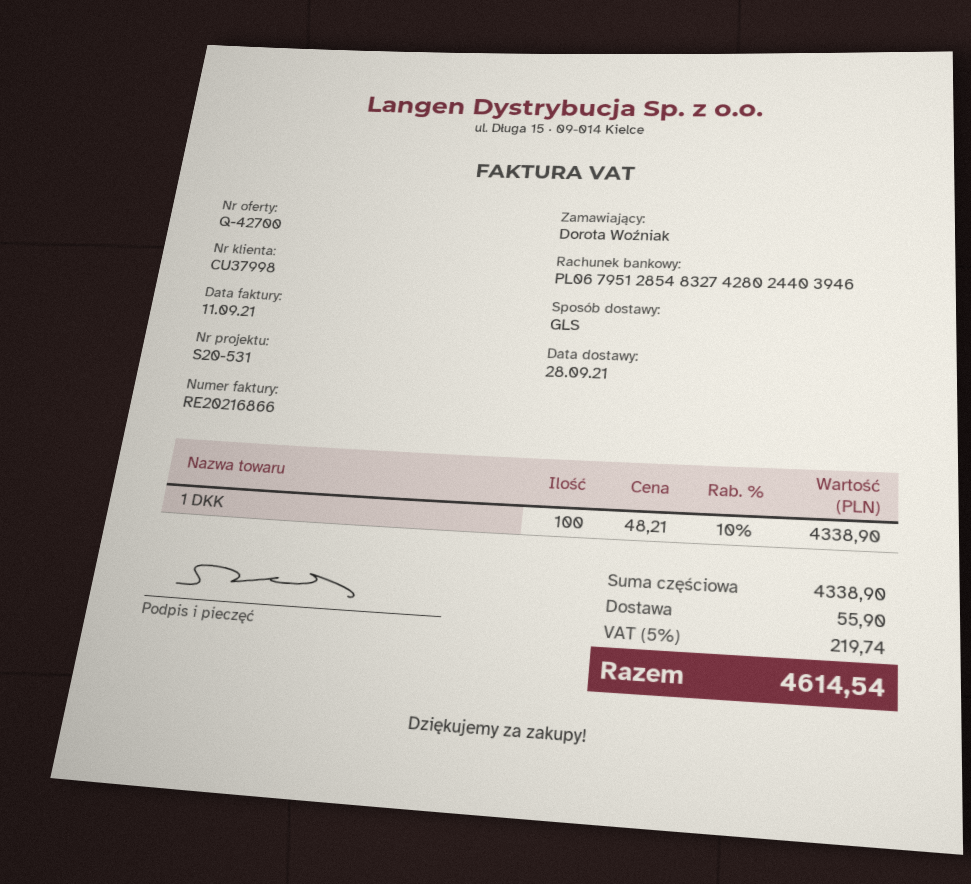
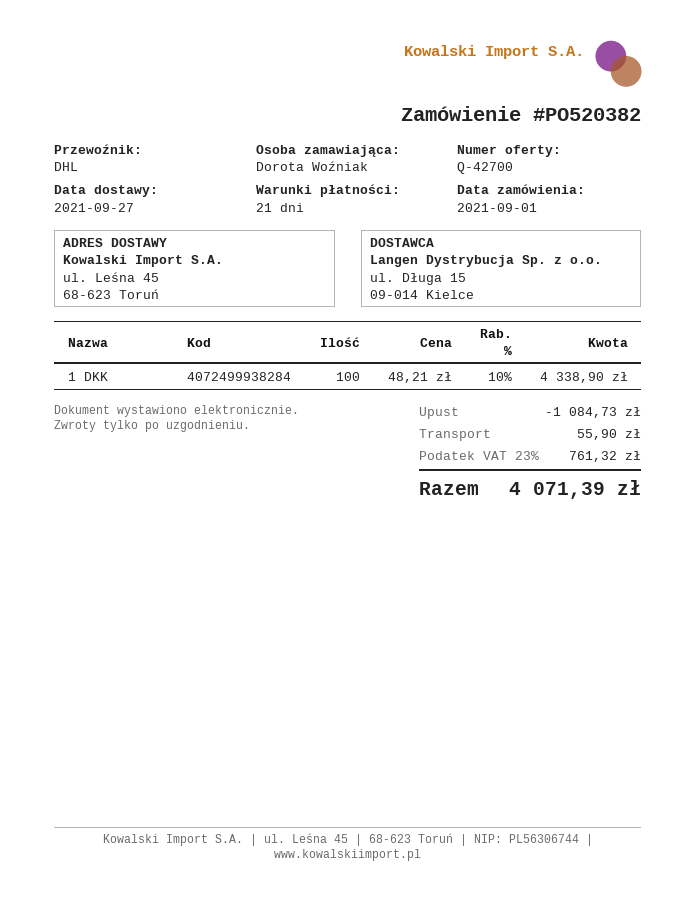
delivery date: 2021-09-28 -> 2021-09-27
shipping method: GLS -> DHL
discount: none -> 1084.73
tax: 5% = 219.74 -> 23% = 761.32
total: 4614.54 -> 4071.39

